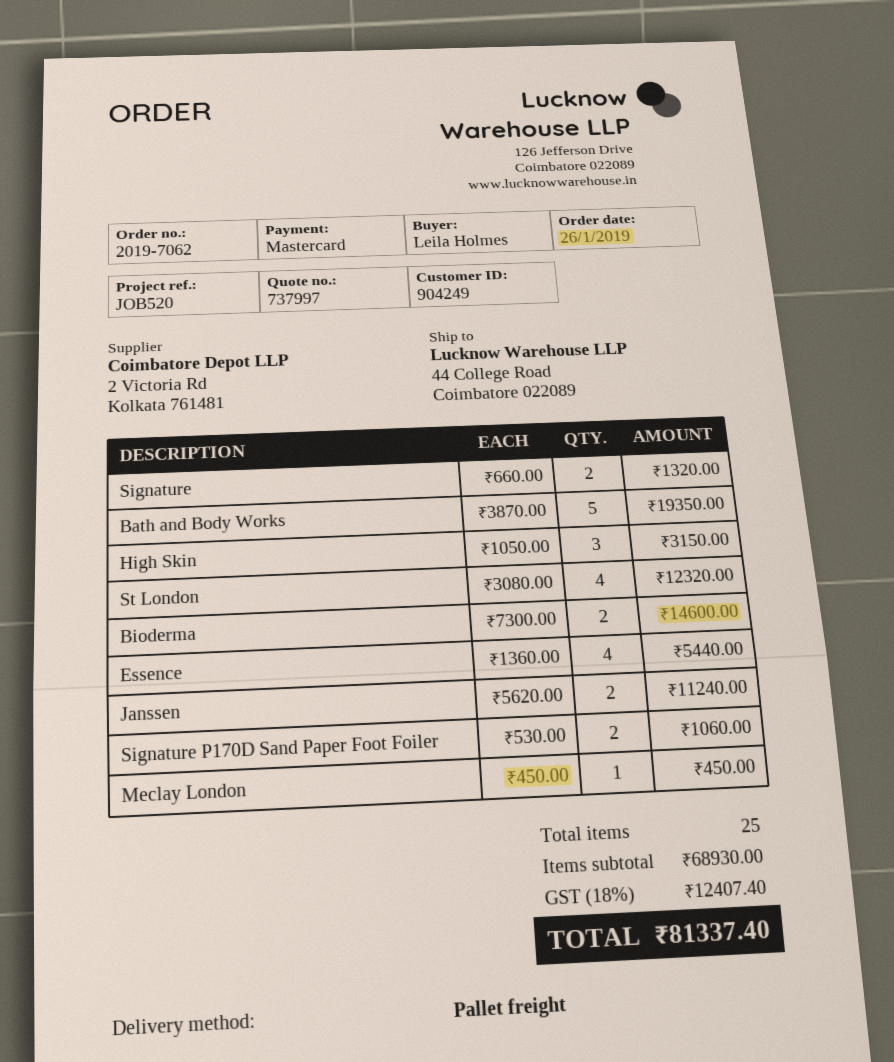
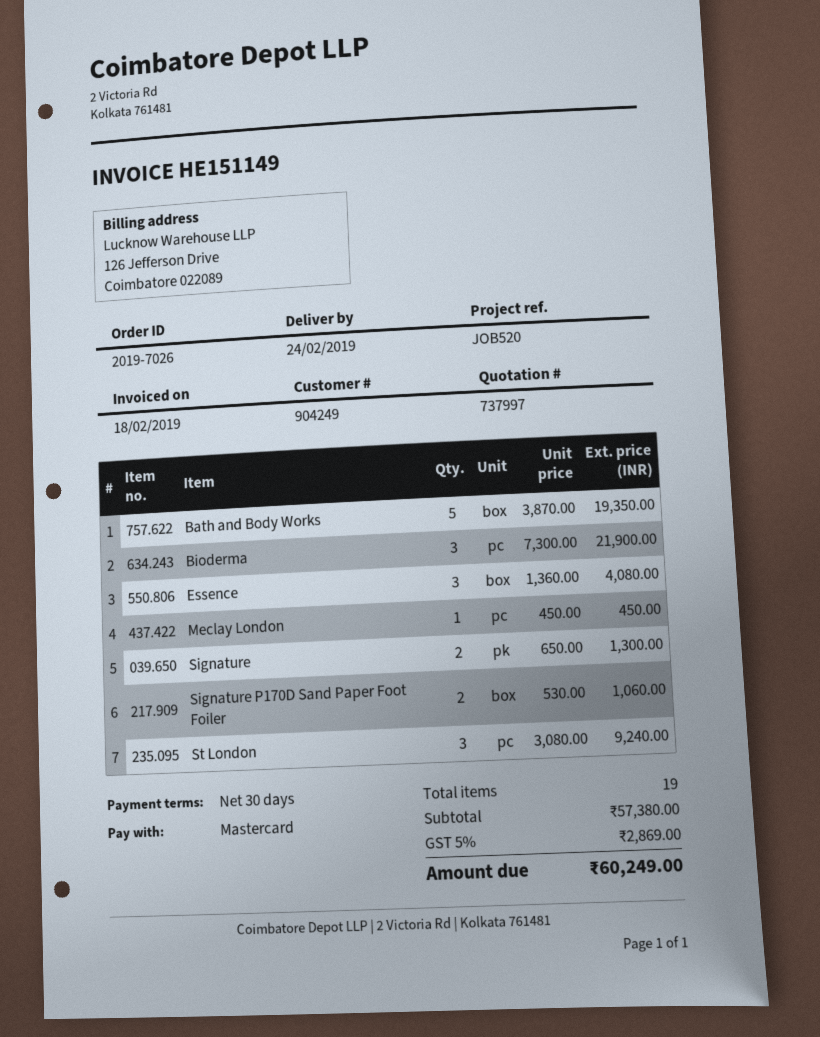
order number: 2019-7062 -> 2019-7026
Signature: 2 x 660.00 = 1320.00 -> 2 x 650.00 = 1300.00
High Skin: 3 x 1050.00 = 3150.00 -> none
St London: 4 x 3080.00 = 12320.00 -> 3 x 3080.00 = 9240.00
Bioderma: 2 x 7300.00 = 14600.00 -> 3 x 7300.00 = 21900.00
Essence: 4 x 1360.00 = 5440.00 -> 3 x 1360.00 = 4080.00
Janssen: 2 x 5620.00 = 11240.00 -> none
total quantity: 25 -> 19
subtotal: 68930.00 -> 57380.00
tax: 18% = 12407.40 -> 5% = 2869.00
total: 81337.40 -> 60249.00

